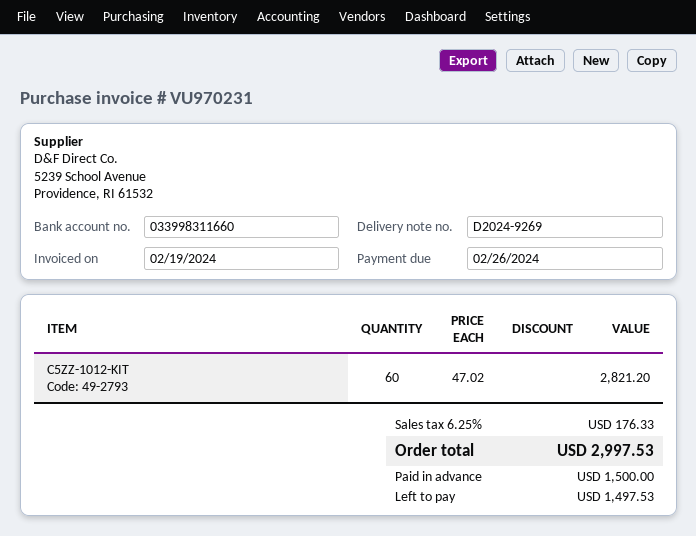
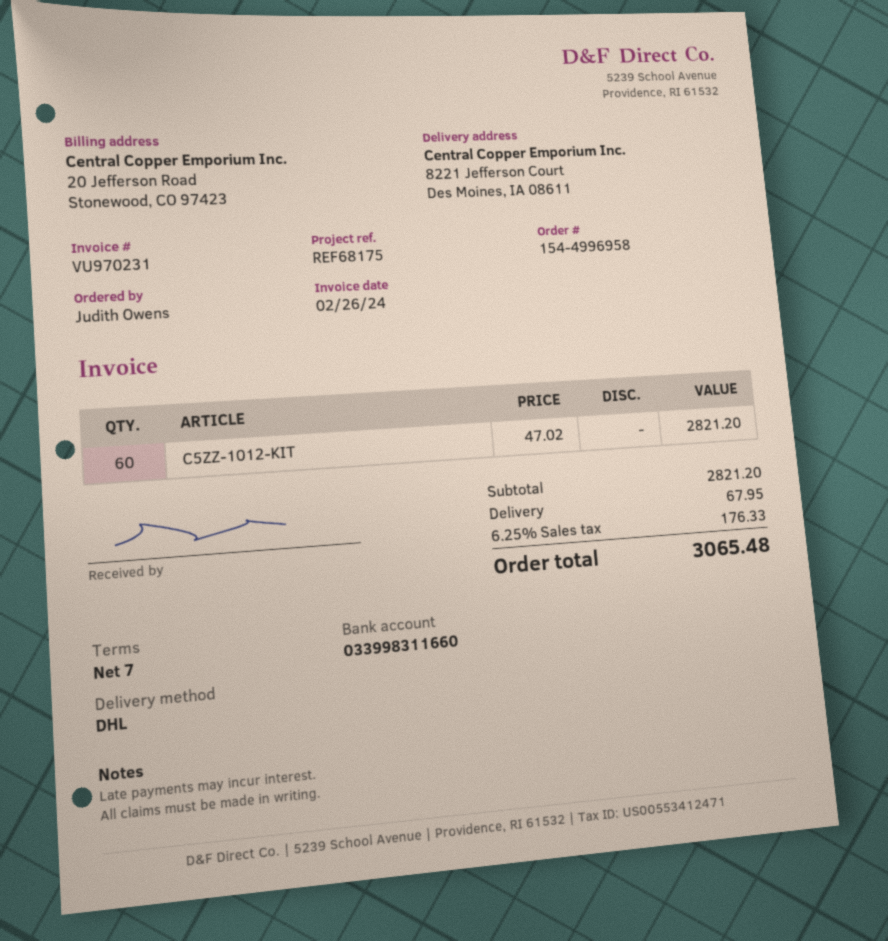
invoice date: 2024-02-19 -> 2024-02-26
shipping: none -> 67.95
total: 2997.53 -> 3065.48

